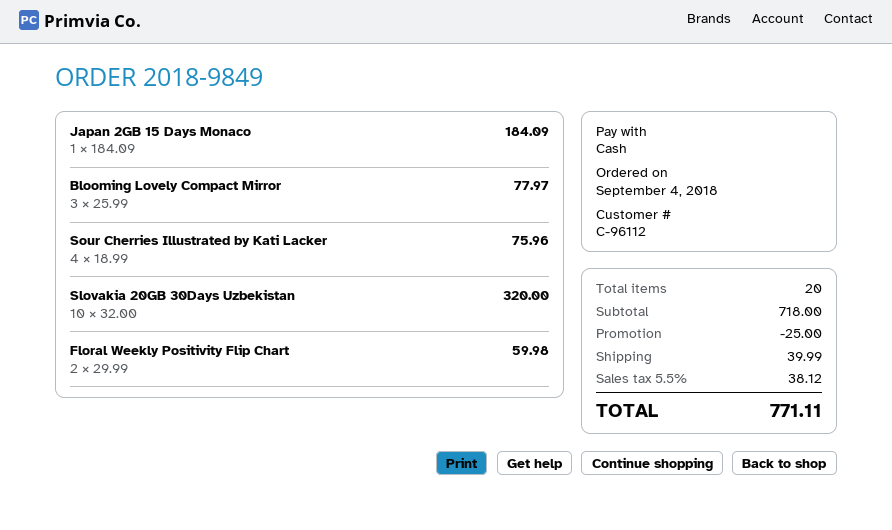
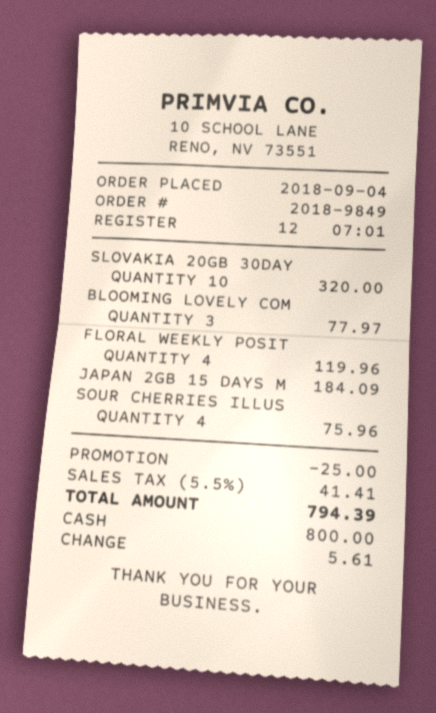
Floral Weekly Positivity Flip Chart: 2 for 59.98 -> 4 for 119.96
shipping: 39.99 -> none
tax: 5.5% = 38.12 -> 5.5% = 41.41
total: 771.11 -> 794.39

